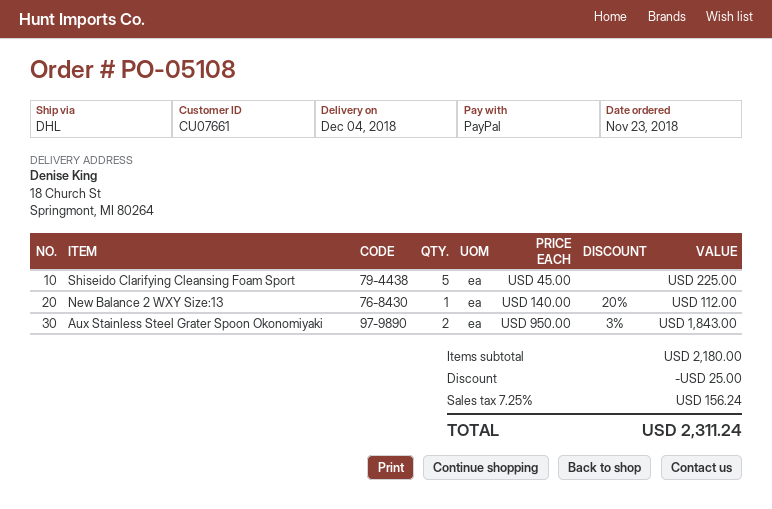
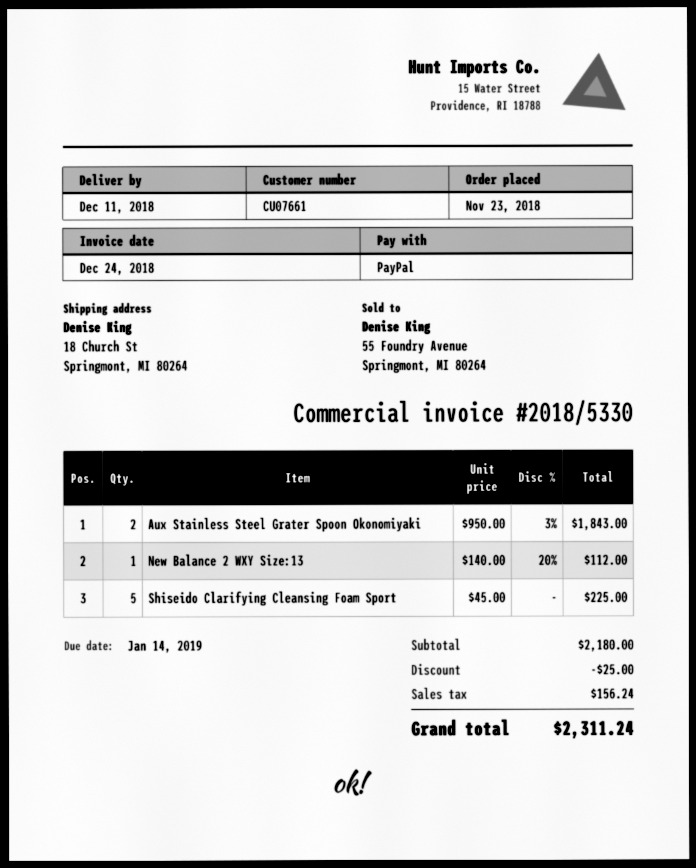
delivery date: 2018-12-04 -> 2018-12-11

